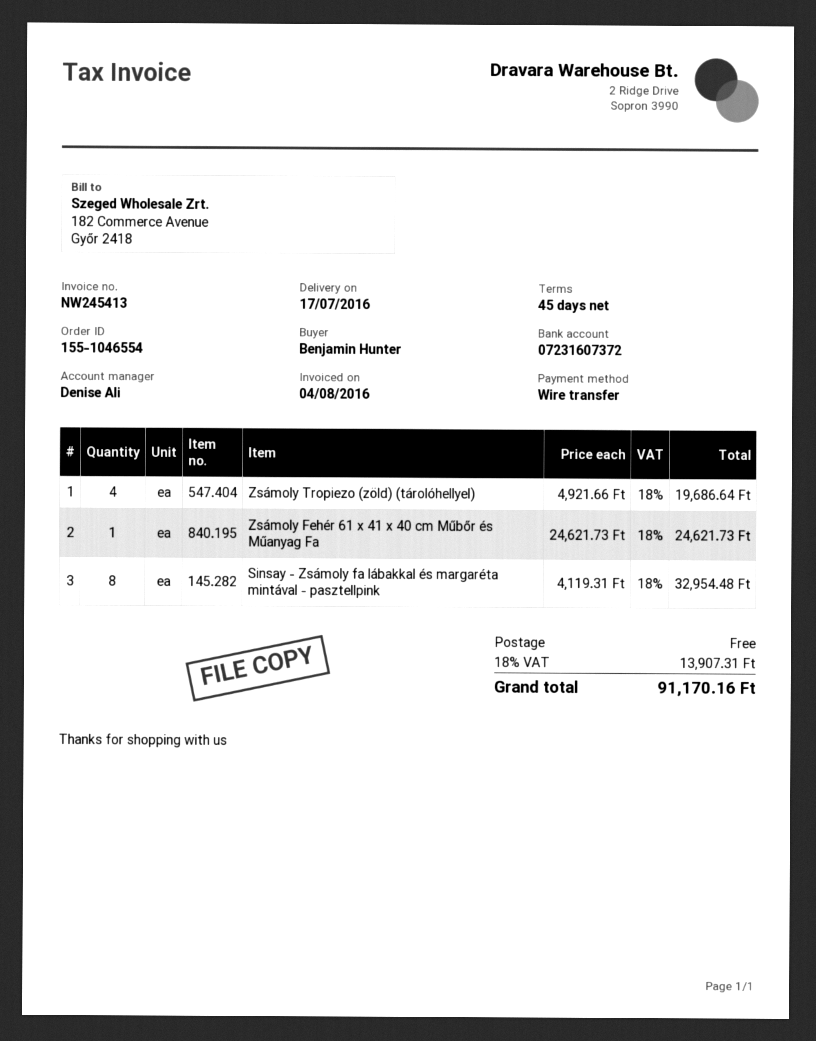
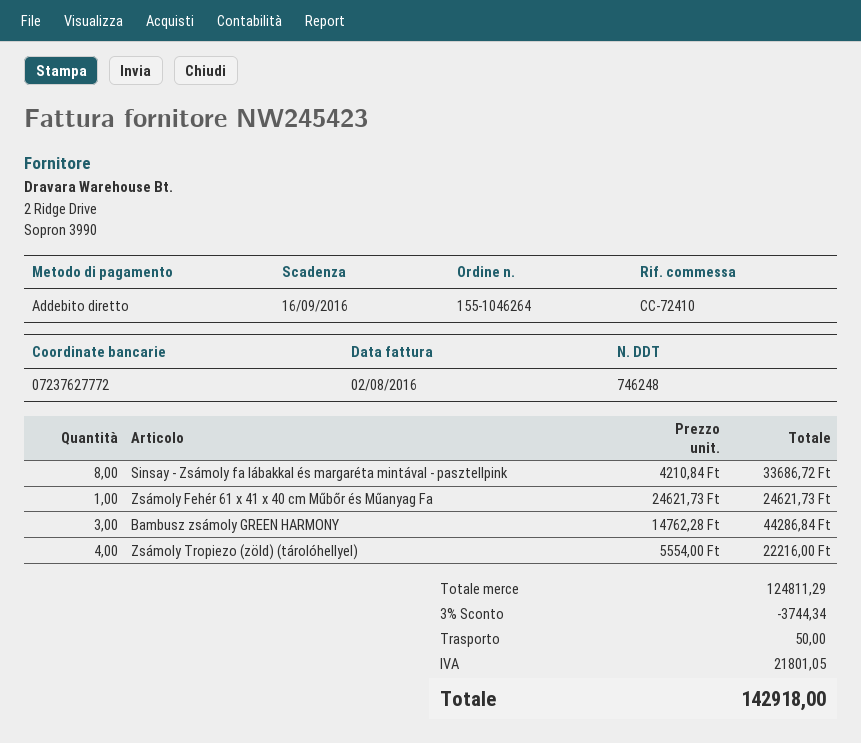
order number: 155-1046554 -> 155-1046264
invoice number: NW245413 -> NW245423
invoice date: 2016-08-04 -> 2016-08-02
payment method: bank transfer -> direct debit
bank account: 07231607372 -> 07237627772
Zsámoly Tropiezo (zöld) (tárolóhellyel): 4 x 4921.66 = 19686.64 -> 4 x 5554.00 = 22216.00
Sinsay - Zsámoly fa lábakkal és margaréta mintával - pasztellpink: 8 x 4119.31 = 32954.48 -> 8 x 4210.84 = 33686.72
Bambusz zsámoly GREEN HARMONY: none -> 3 x 14762.28 = 44286.84
discount: none -> 3% = 3744.34
shipping: 0.00 -> 50.00
tax: 13907.31 -> 21801.05
total: 91170.16 -> 142918.00

